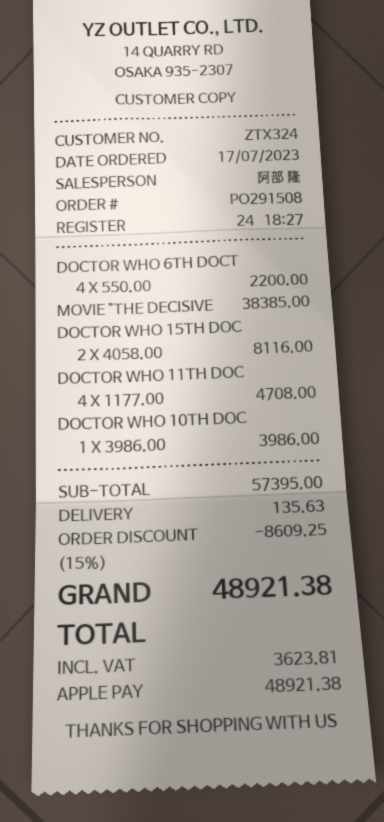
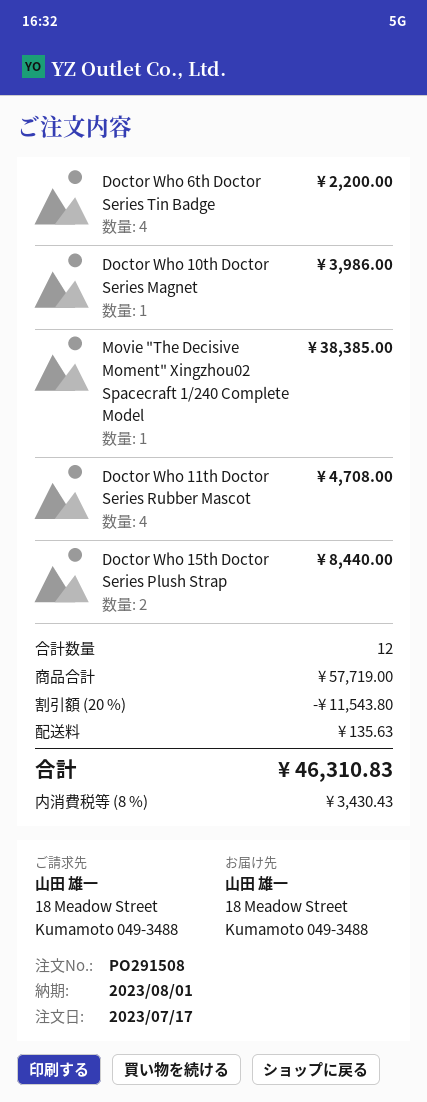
DOCTOR WHO 15TH DOC: 2 for 8116.00 -> 2 for 8440.00
subtotal: 57395.00 -> 57719.00
discount: 15% = 8609.25 -> 20% = 11543.80
tax: 3623.81 -> 3430.43
total: 48921.38 -> 46310.83

